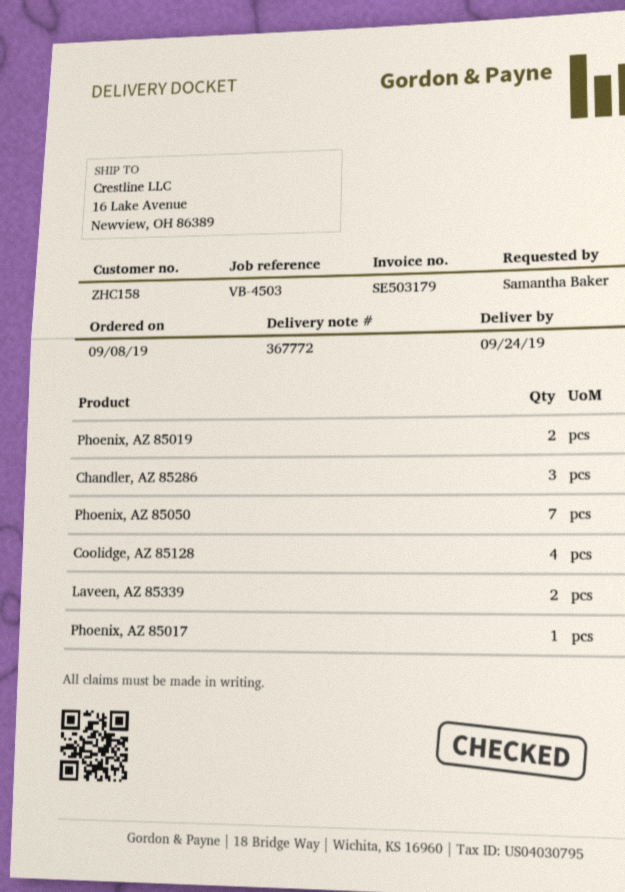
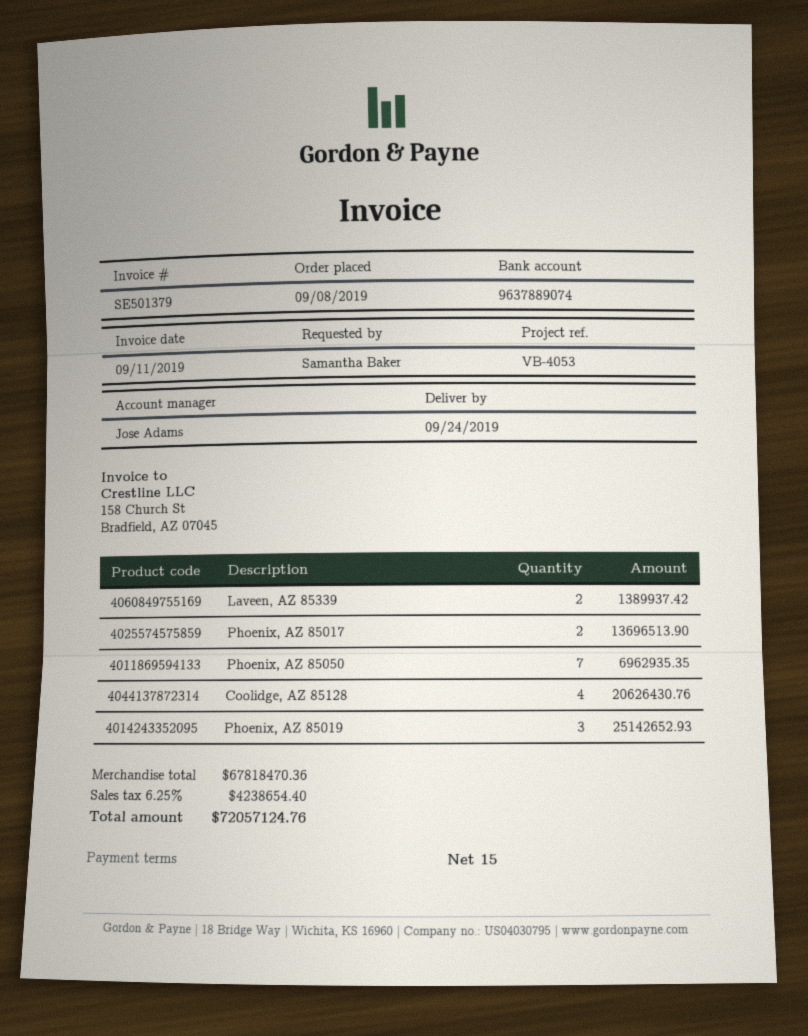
invoice number: SE503179 -> SE501379
reference: VB-4503 -> VB-4053
Phoenix, AZ 85019: 2 -> 3
Chandler, AZ 85286: 3 -> none
Phoenix, AZ 85017: 1 -> 2

